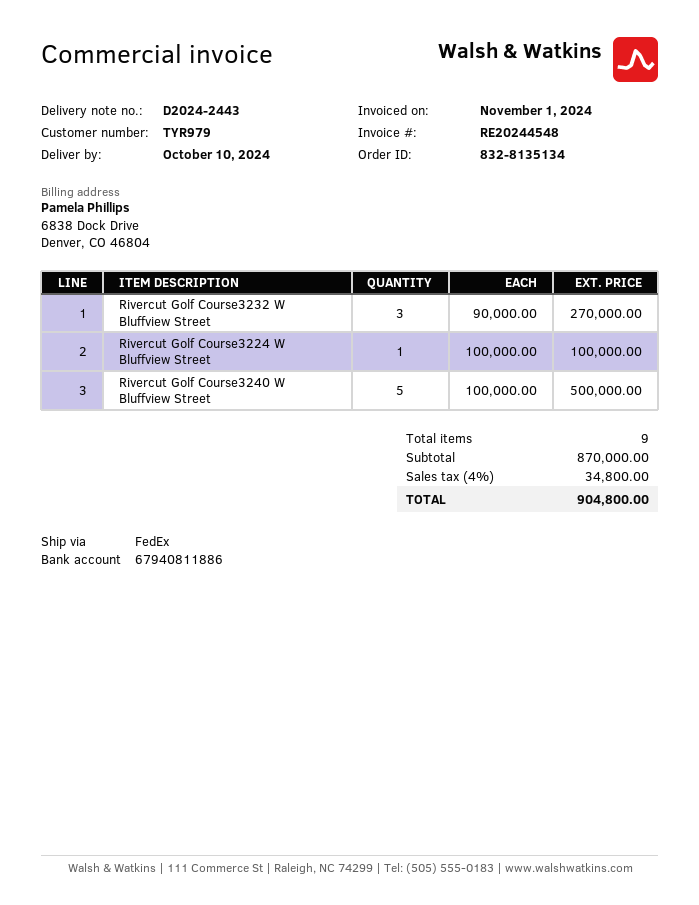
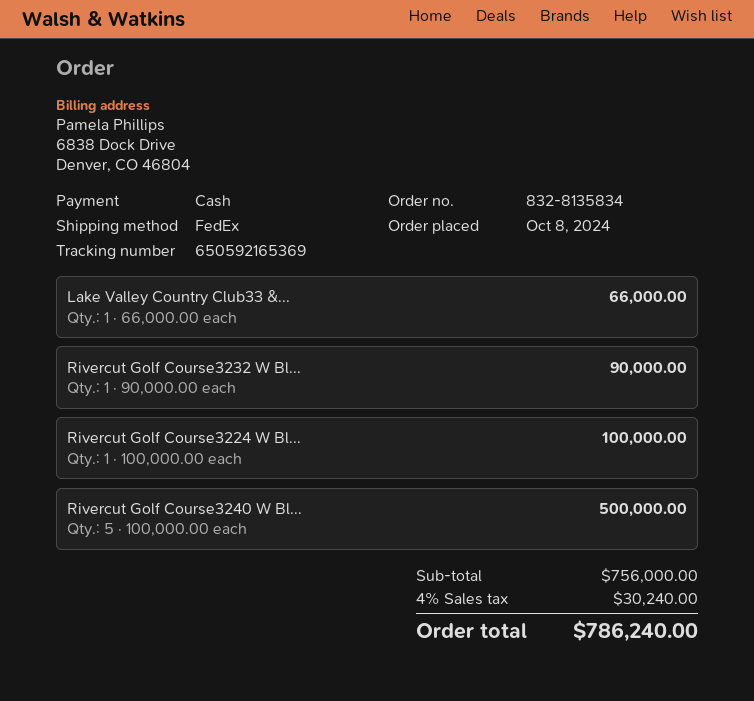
order number: 832-8135134 -> 832-8135834
Rivercut Golf Course3232 W Bluffview Street: 3 x 90000.00 = 270000.00 -> 1 x 90000.00 = 90000.00
Lake Valley Country Club33 &...: none -> 1 x 66000.00 = 66000.00
subtotal: 870000.00 -> 756000.00
tax: 4% = 34800.00 -> 4% = 30240.00
total: 904800.00 -> 786240.00

